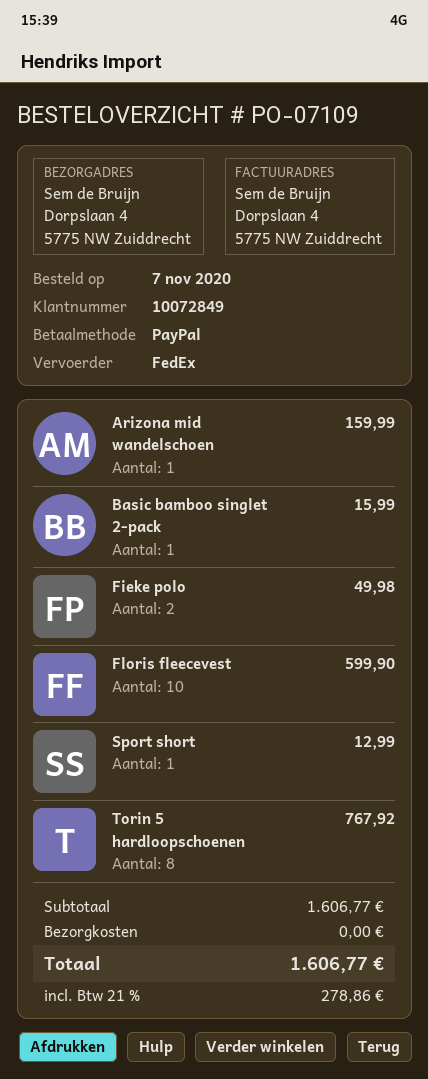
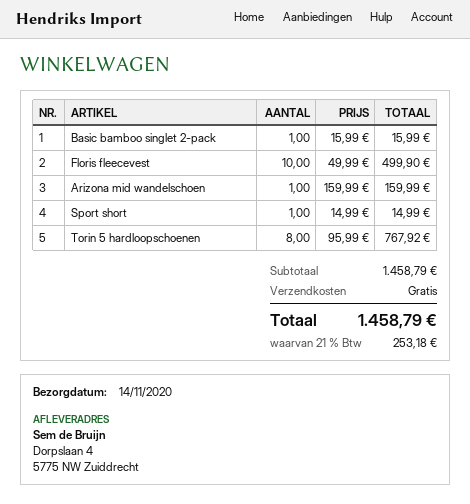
Fieke polo: 2 for 49.98 -> none
Floris fleecevest: 10 for 599.90 -> 10 for 499.90
Sport short: 1 for 12.99 -> 1 for 14.99
subtotal: 1606.77 -> 1458.79
tax: 21% = 278.86 -> 21% = 253.18
total: 1606.77 -> 1458.79

